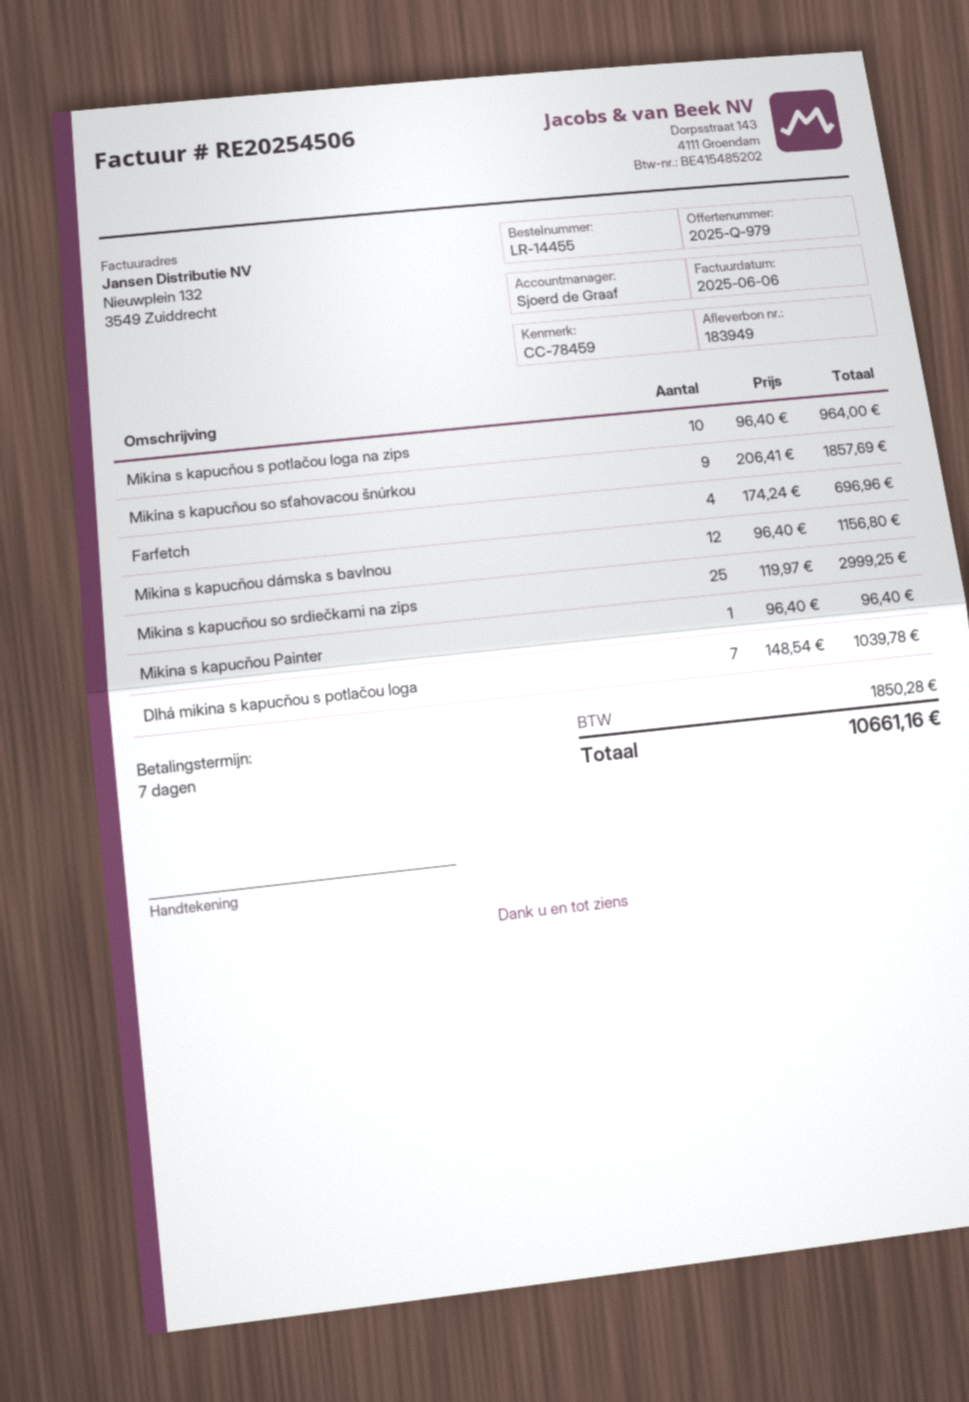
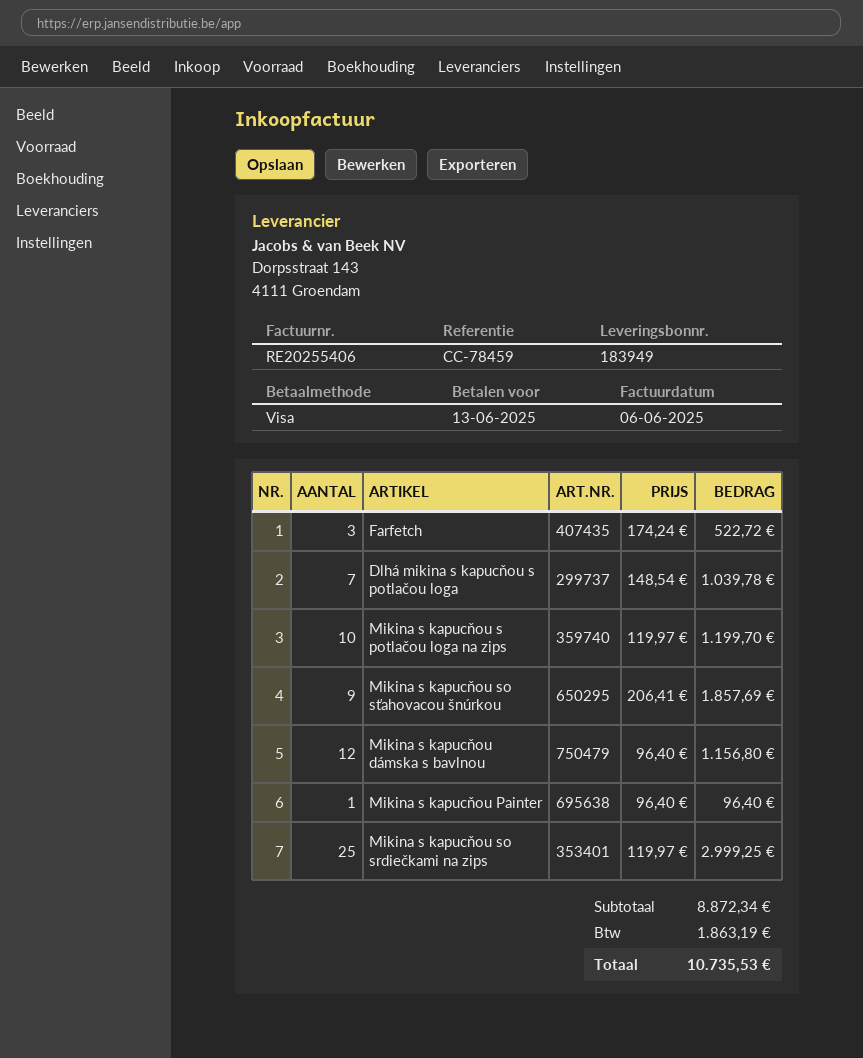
invoice number: RE20254506 -> RE20255406
Mikina s kapucňou s potlačou loga na zips: 10 x 96.40 = 964.00 -> 10 x 119.97 = 1199.70
Farfetch: 4 x 174.24 = 696.96 -> 3 x 174.24 = 522.72
tax: 1850.28 -> 1863.19
total: 10661.16 -> 10735.53

